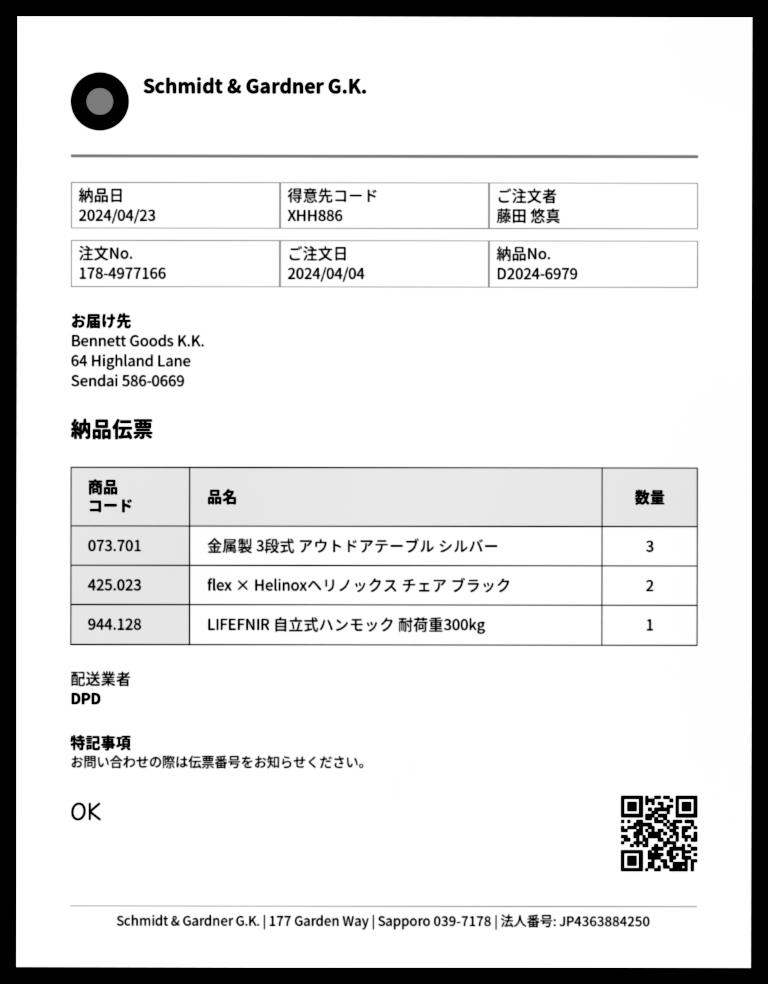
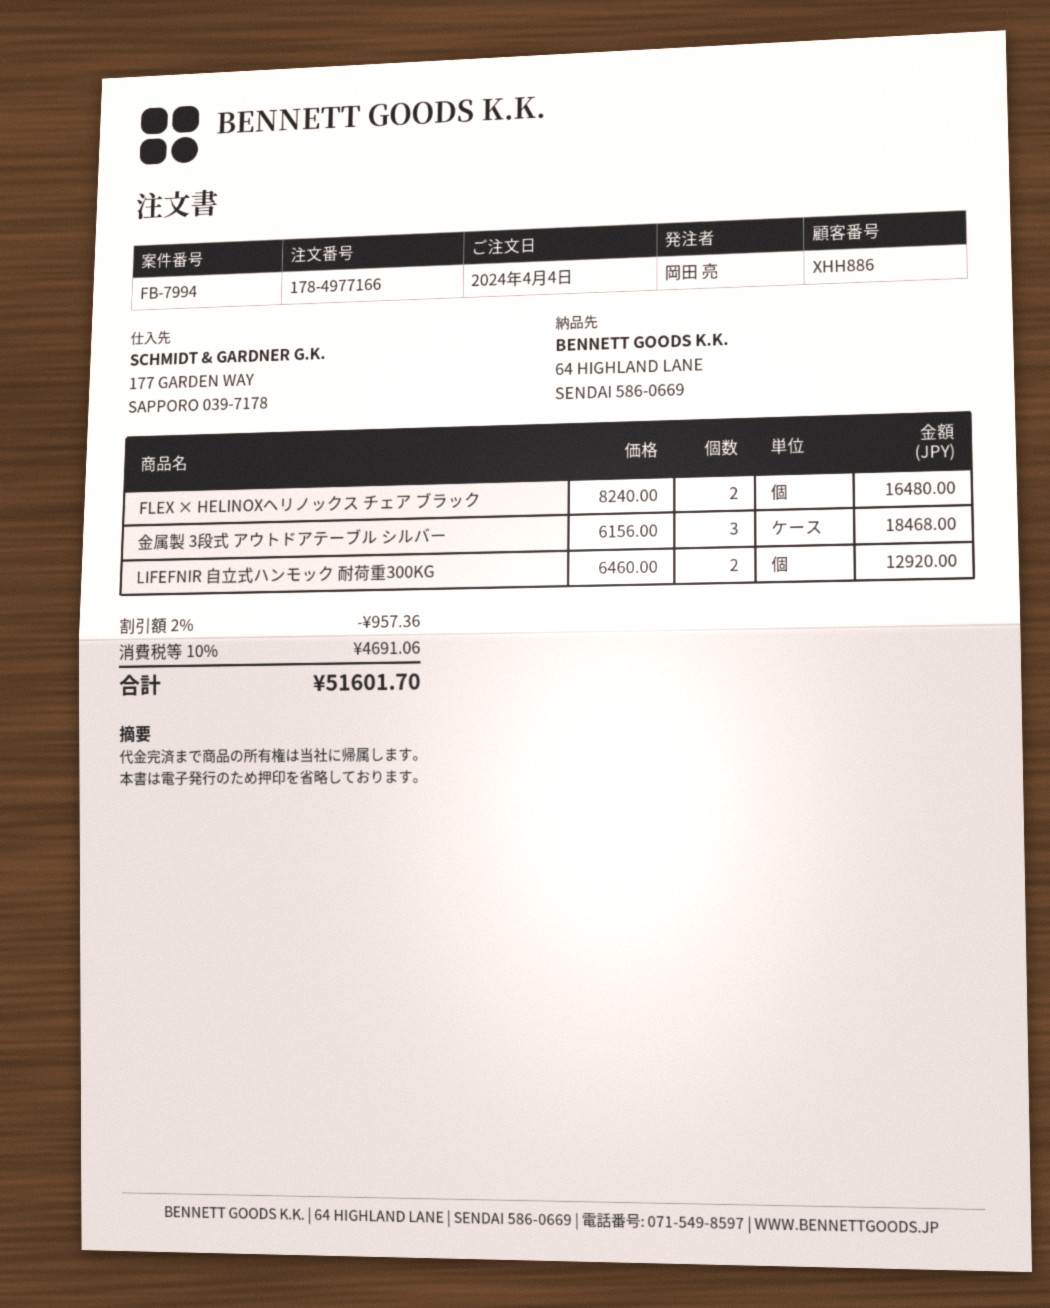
ordered by: 藤田 悠真 -> 岡田 亮
LIFEFNIR 自立式ハンモック 耐荷重300kg: 1 -> 2

